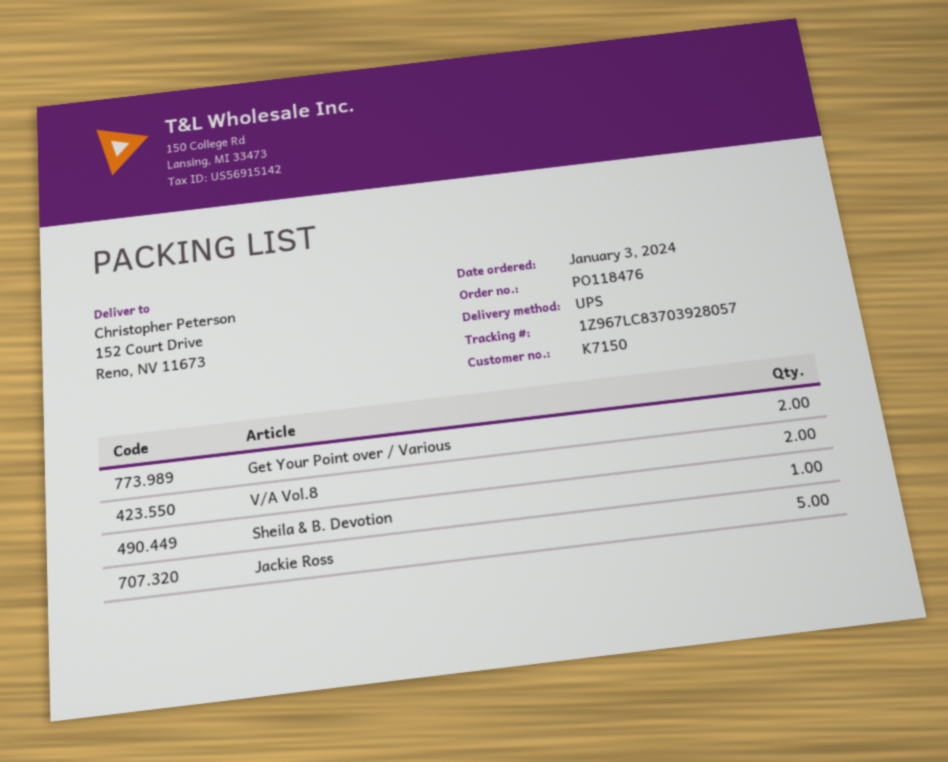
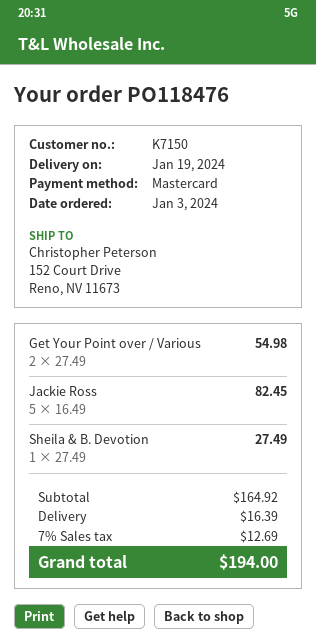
V/A Vol.8: 2 -> none

